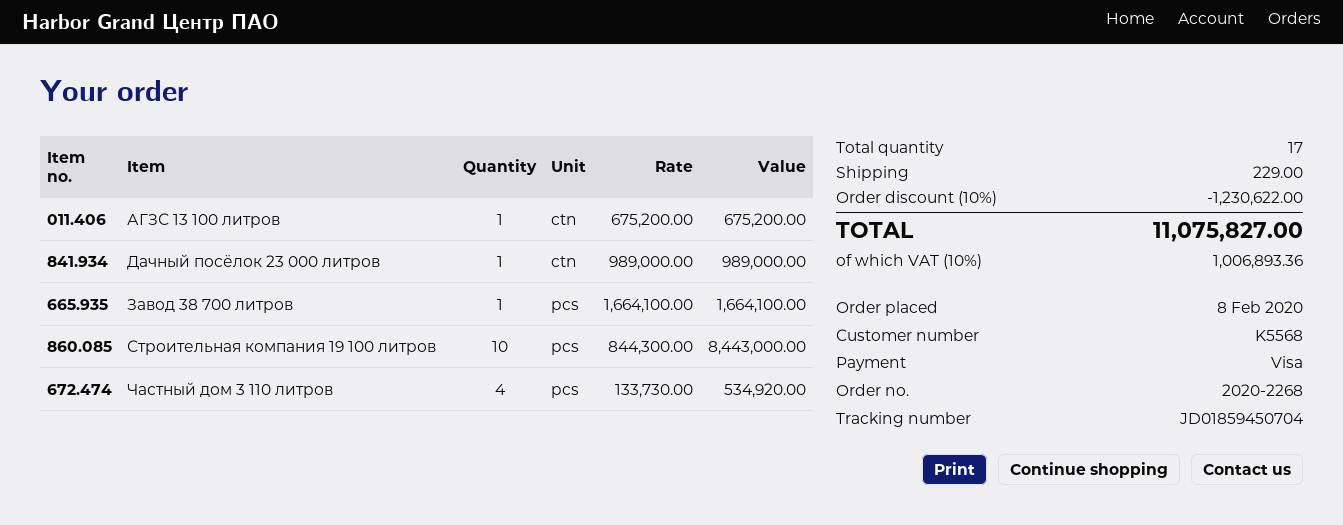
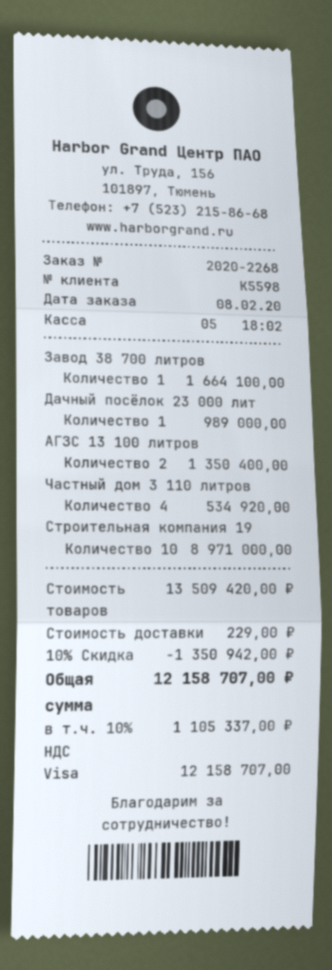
customer number: K5568 -> K5598
АГЗС 13 100 литров: 1 for 675200.00 -> 2 for 1350400.00
Строительная компания 19 100 литров: 10 for 8443000.00 -> 10 for 8971000.00
discount: 10% = 1230622.00 -> 10% = 1350942.00
tax: 10% = 1006893.36 -> 10% = 1105337.00
total: 11075827.00 -> 12158707.00

